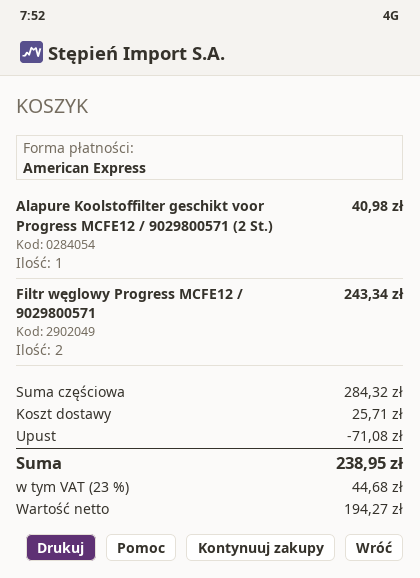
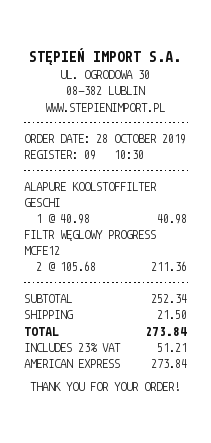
Filtr węglowy Progress MCFE12 / 9029800571: 2 for 243.34 -> 2 for 211.36
subtotal: 284.32 -> 252.34
discount: 71.08 -> none
shipping: 25.71 -> 21.50
tax: 23% = 44.68 -> 23% = 51.21
total: 238.95 -> 273.84

